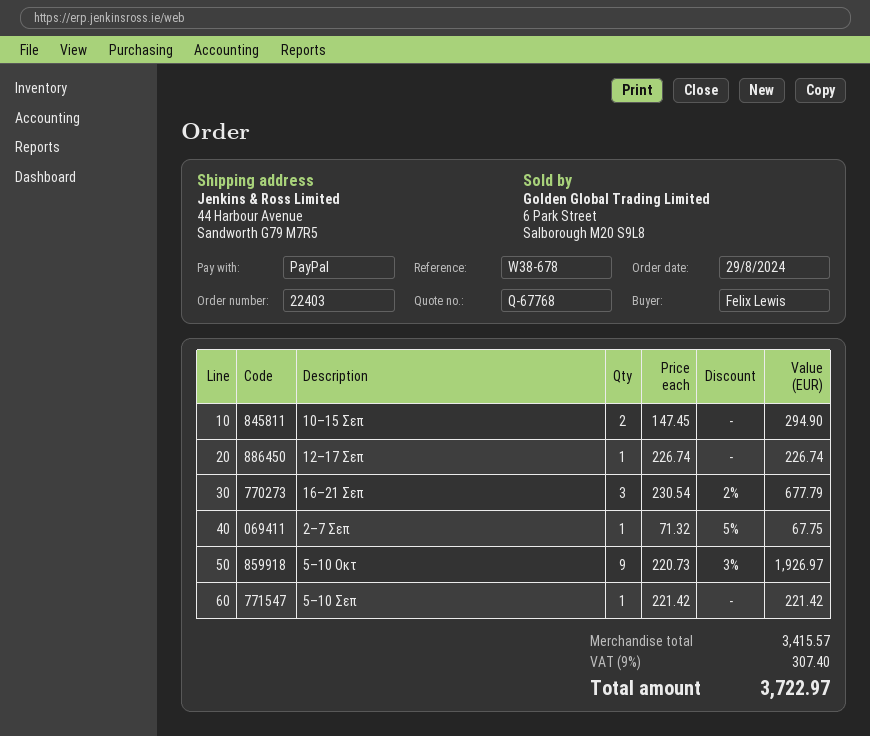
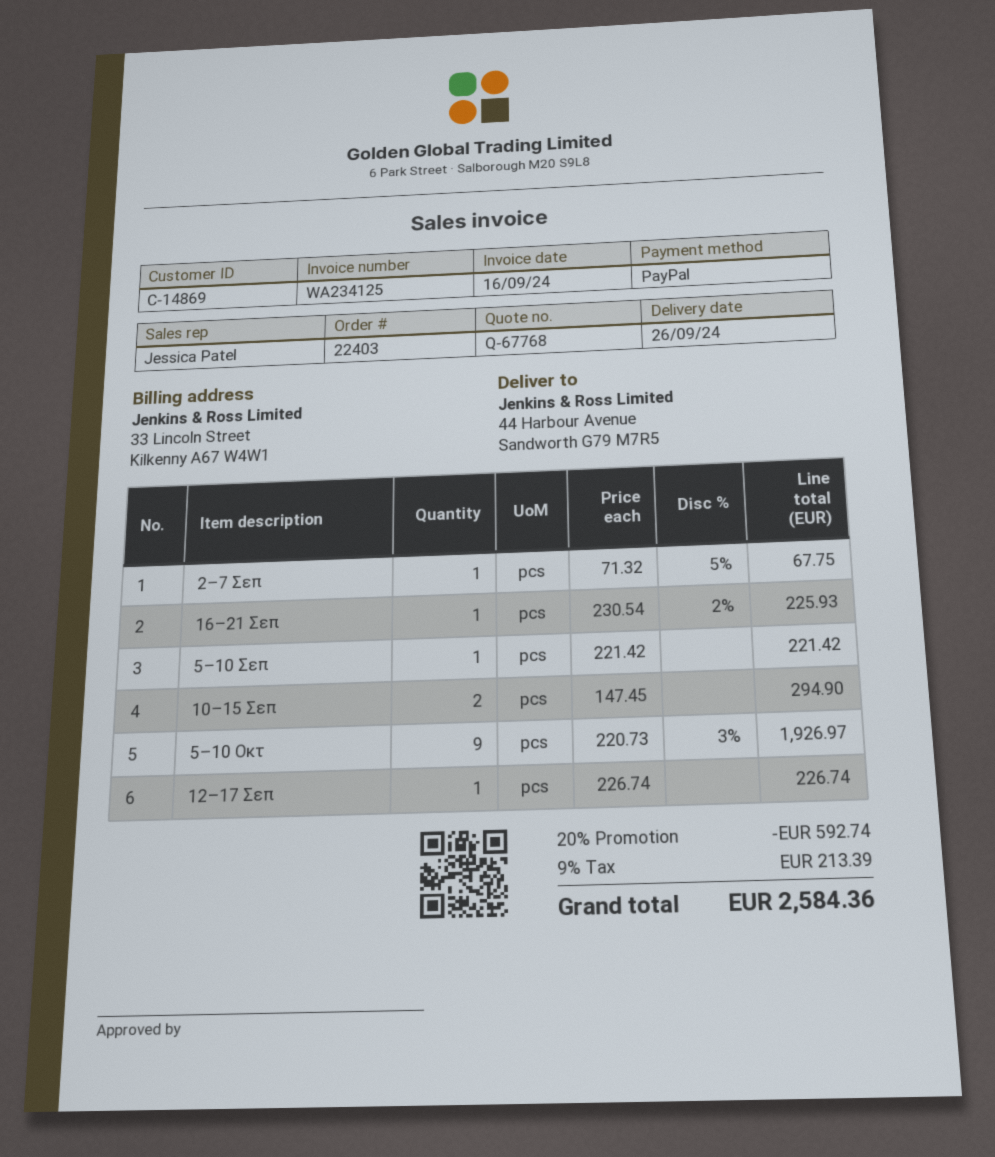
16–21 Σεπ: 3 x 230.54 - 2% = 677.79 -> 1 x 230.54 - 2% = 225.93
discount: none -> 20% = 592.74
tax: 9% = 307.40 -> 9% = 213.39
total: 3722.97 -> 2584.36

